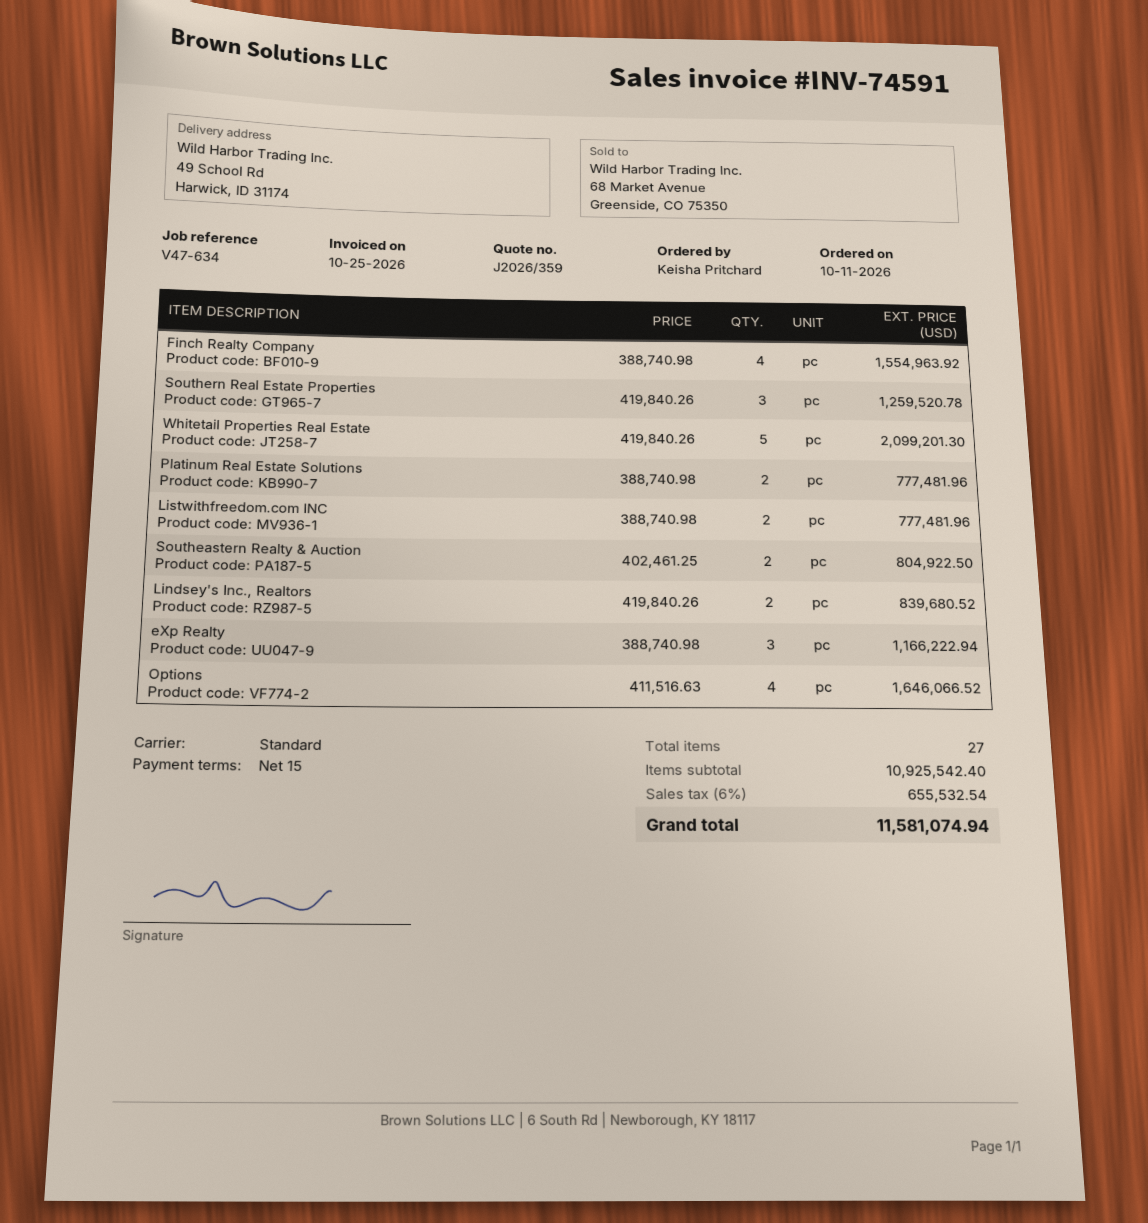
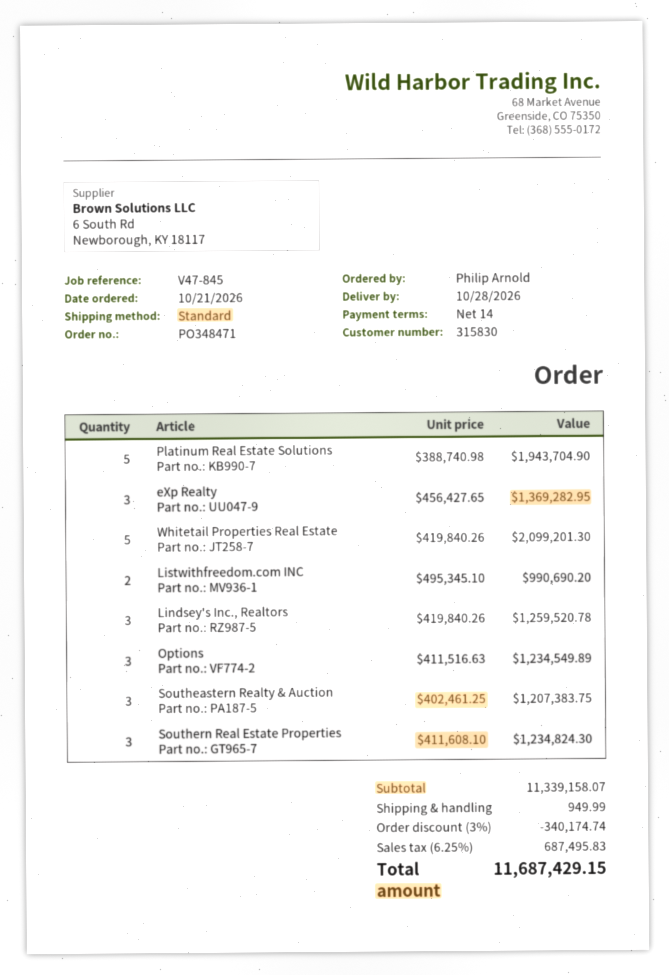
order date: 2026-10-11 -> 2026-10-21
payment terms: 15 days -> 14 days
reference: V47-634 -> V47-845
ordered by: Keisha Pritchard -> Philip Arnold
Finch Realty Company: 4 x 388740.98 = 1554963.92 -> none
Southern Real Estate Properties: 3 x 419840.26 = 1259520.78 -> 3 x 411608.10 = 1234824.30
Platinum Real Estate Solutions: 2 x 388740.98 = 777481.96 -> 5 x 388740.98 = 1943704.90
Listwithfreedom.com INC: 2 x 388740.98 = 777481.96 -> 2 x 495345.10 = 990690.20
Southeastern Realty & Auction: 2 x 402461.25 = 804922.50 -> 3 x 402461.25 = 1207383.75
Lindsey's Inc., Realtors: 2 x 419840.26 = 839680.52 -> 3 x 419840.26 = 1259520.78
eXp Realty: 3 x 388740.98 = 1166222.94 -> 3 x 456427.65 = 1369282.95
Options: 4 x 411516.63 = 1646066.52 -> 3 x 411516.63 = 1234549.89
subtotal: 10925542.40 -> 11339158.07
discount: none -> 3% = 340174.74
shipping: none -> 949.99
tax: 6% = 655532.54 -> 6.25% = 687495.83
total: 11581074.94 -> 11687429.15

